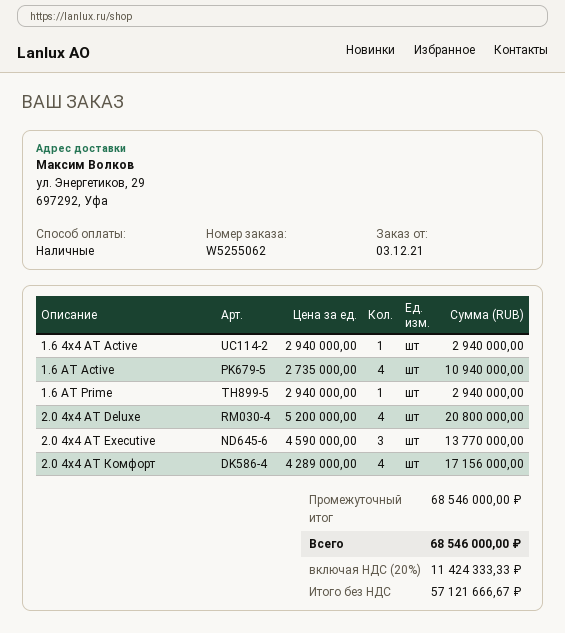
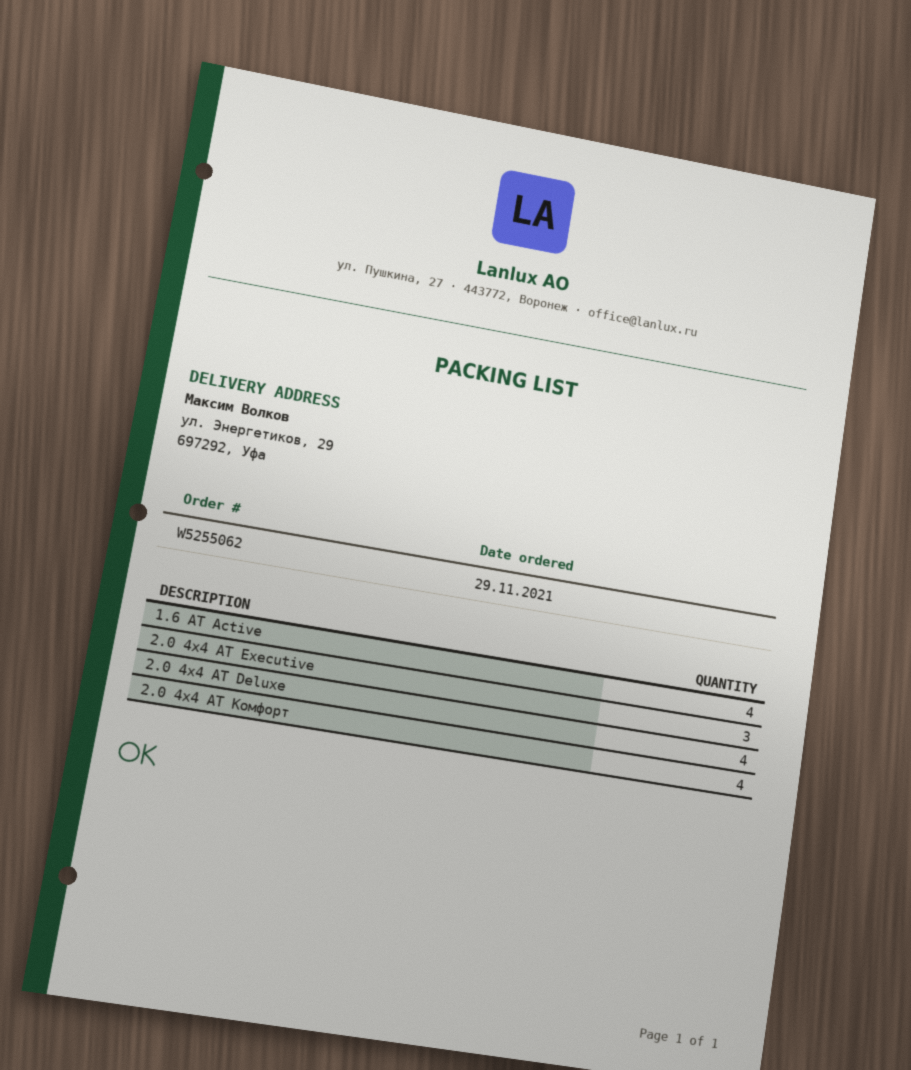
order date: 2021-12-03 -> 2021-11-29
1.6 4x4 AT Active: 1 -> none
1.6 AT Prime: 1 -> none

